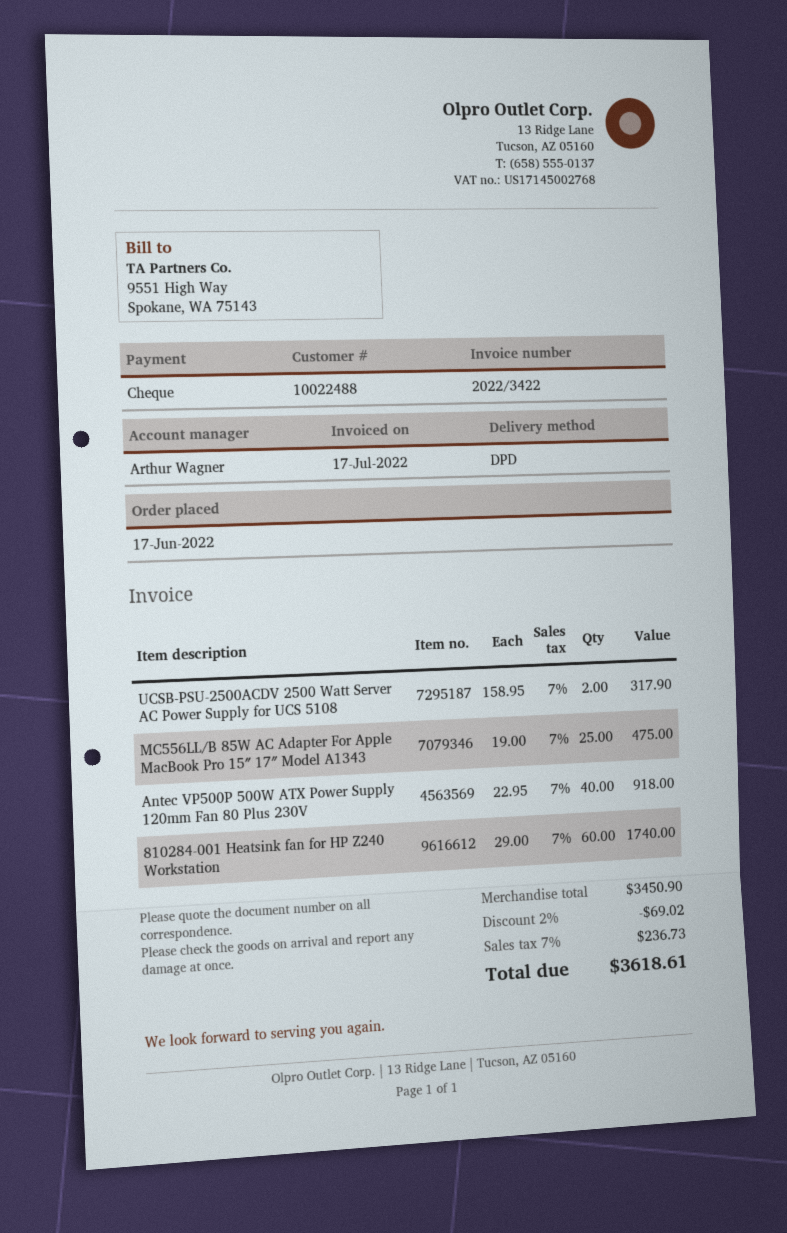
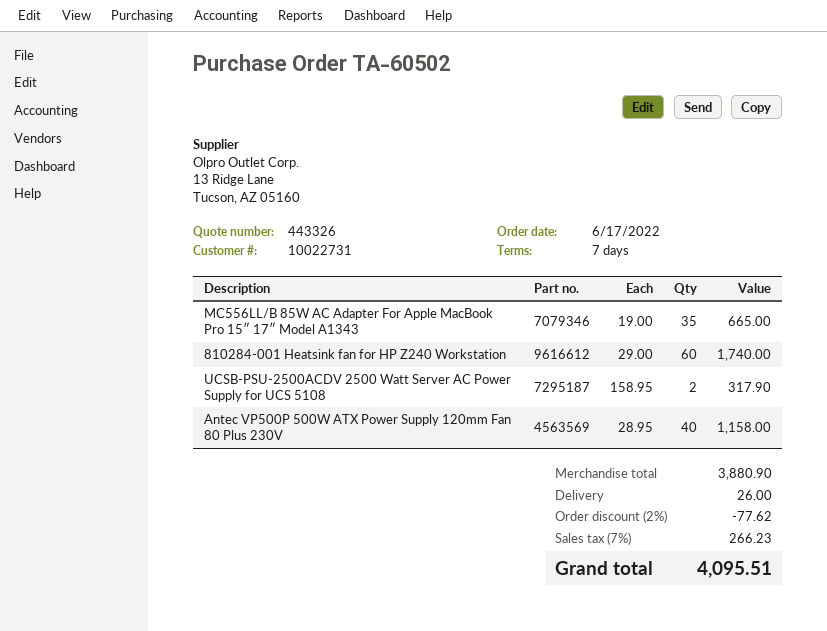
customer number: 10022488 -> 10022731
MC556LL/B 85W AC Adapter For Apple MacBook Pro 15″ 17″ Model A1343: 25 x 19.00 = 475.00 -> 35 x 19.00 = 665.00
Antec VP500P 500W ATX Power Supply 120mm Fan 80 Plus 230V: 40 x 22.95 = 918.00 -> 40 x 28.95 = 1158.00
subtotal: 3450.90 -> 3880.90
discount: 2% = 69.02 -> 2% = 77.62
shipping: none -> 26.00
tax: 7% = 236.73 -> 7% = 266.23
total: 3618.61 -> 4095.51

